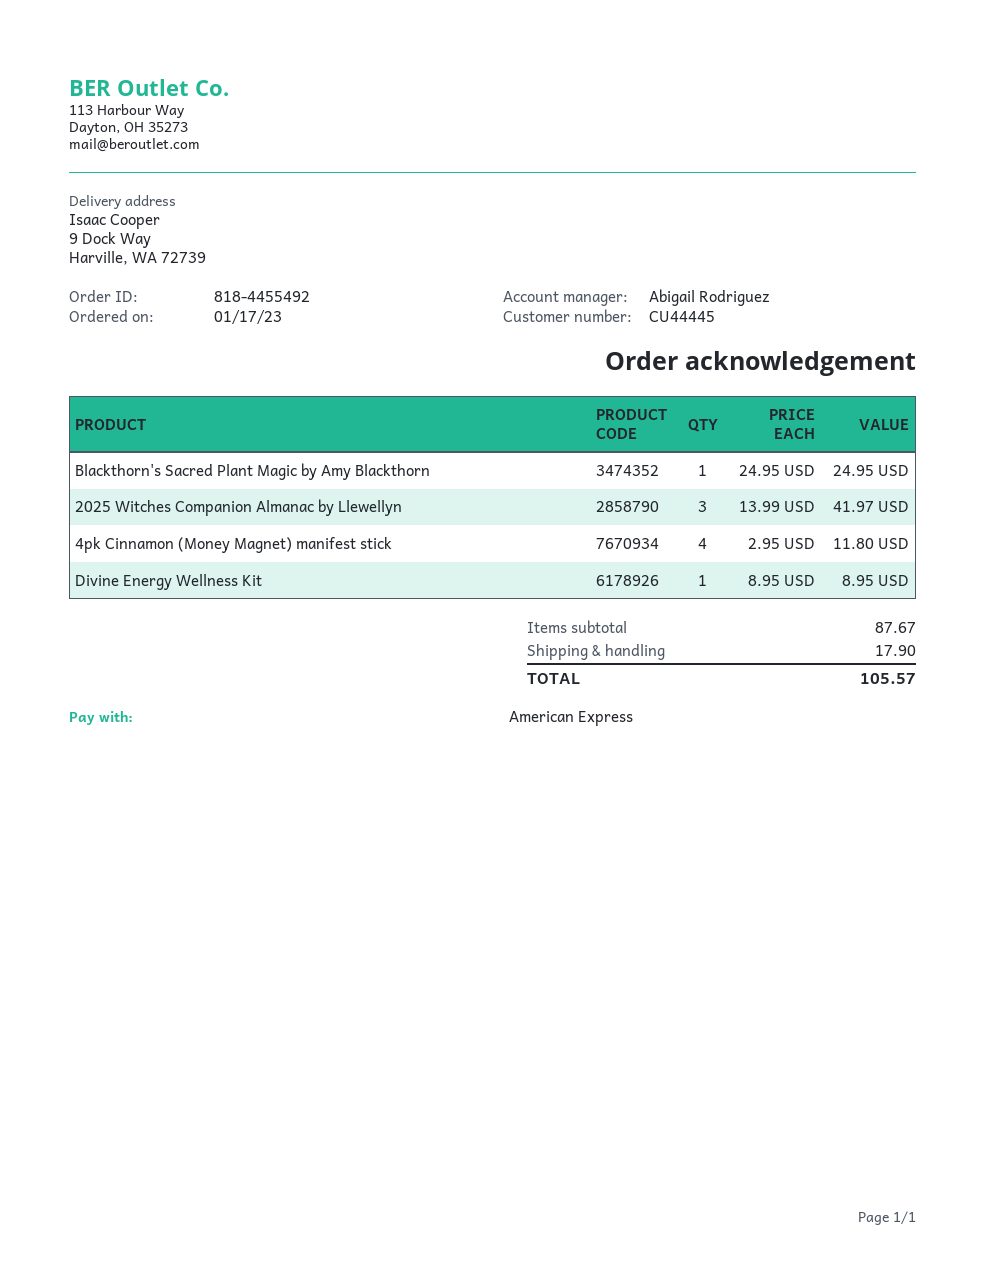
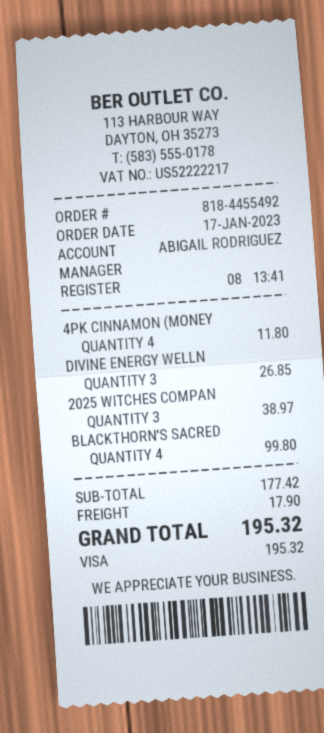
payment method: American Express -> Visa
Blackthorn's Sacred Plant Magic by Amy Blackthorn: 1 for 24.95 -> 4 for 99.80
2025 Witches Companion Almanac by Llewellyn: 3 for 41.97 -> 3 for 38.97
Divine Energy Wellness Kit: 1 for 8.95 -> 3 for 26.85
subtotal: 87.67 -> 177.42
total: 105.57 -> 195.32

